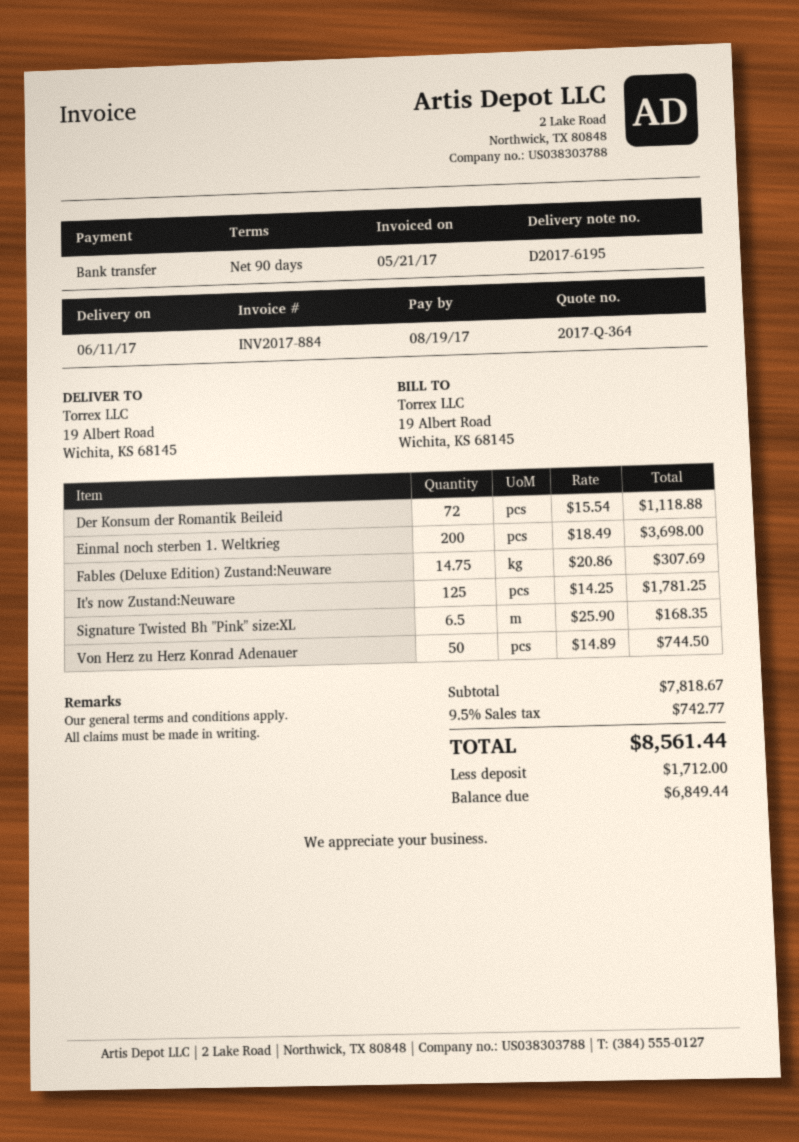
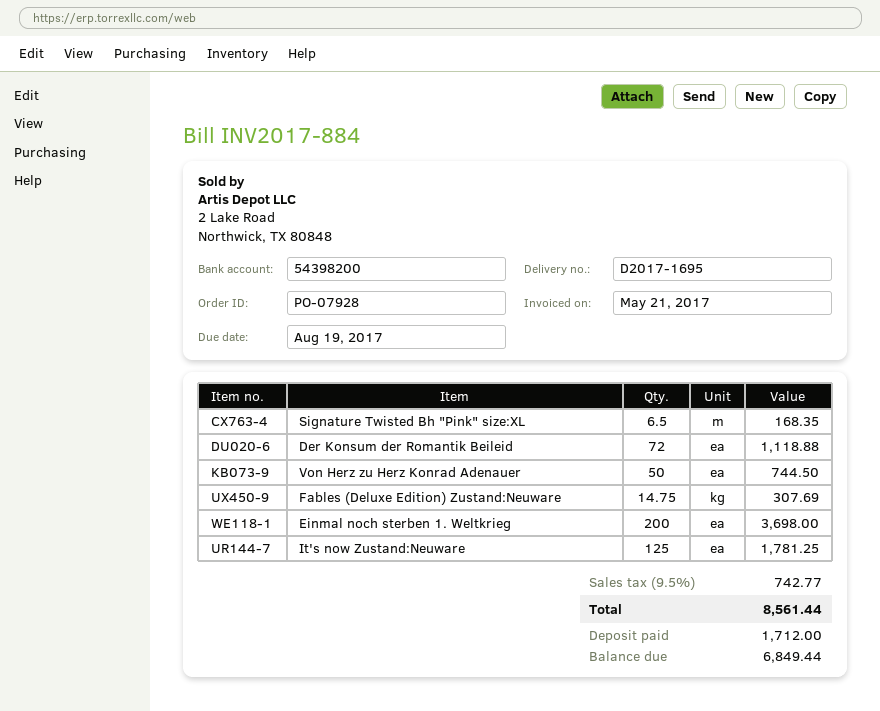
delivery note number: D2017-6195 -> D2017-1695

